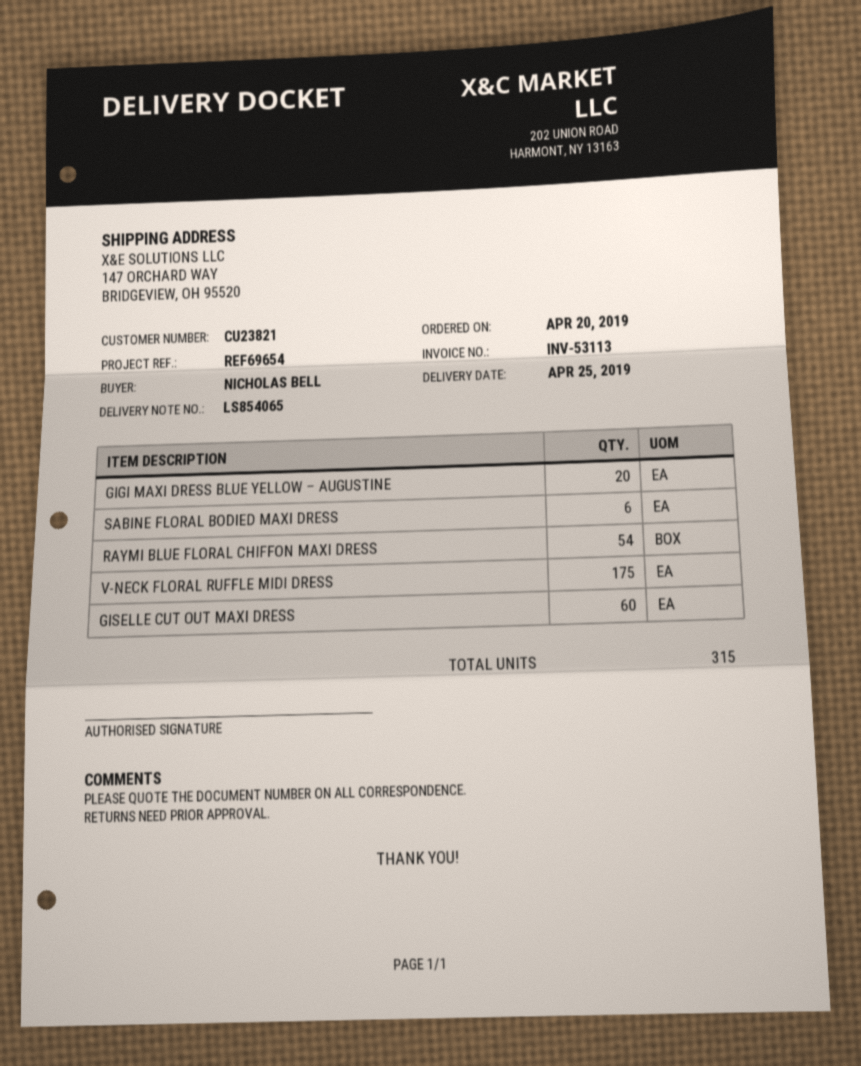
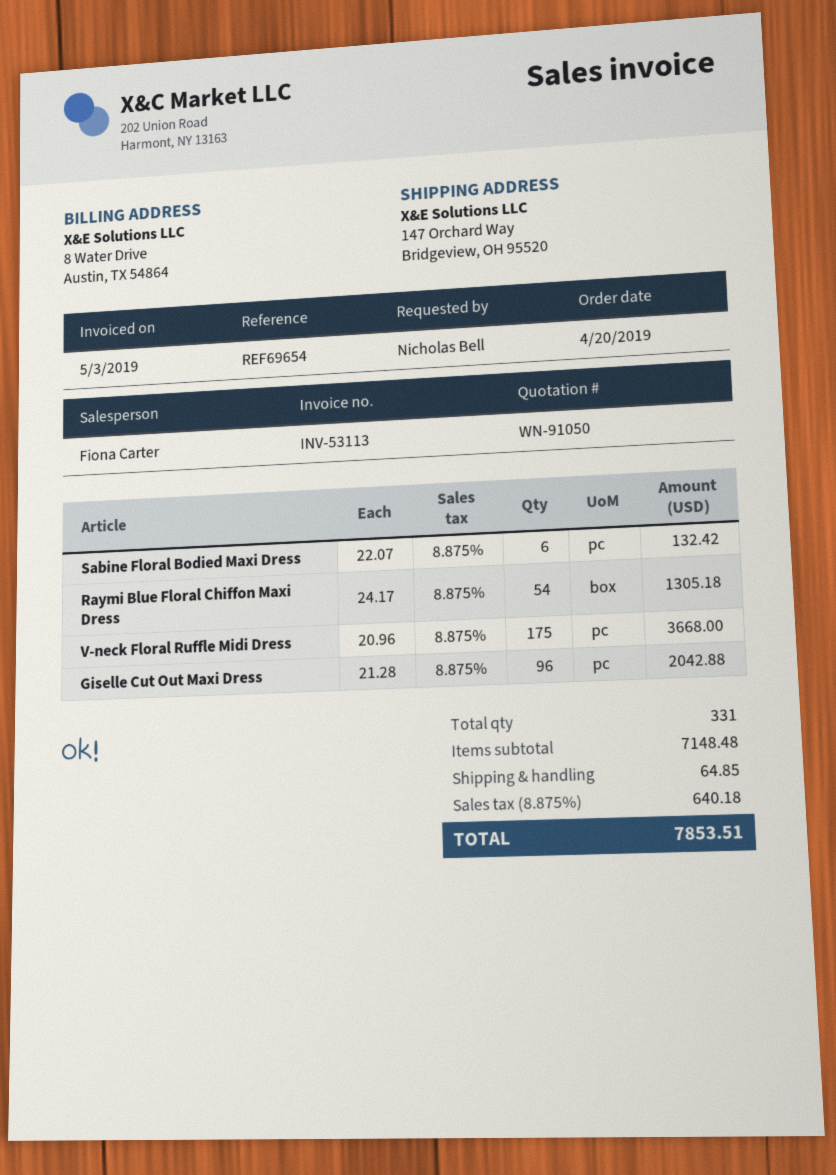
GIGI MAXI DRESS BLUE YELLOW – AUGUSTINE: 20 -> none
GISELLE CUT OUT MAXI DRESS: 60 -> 96
total quantity: 315 -> 331

